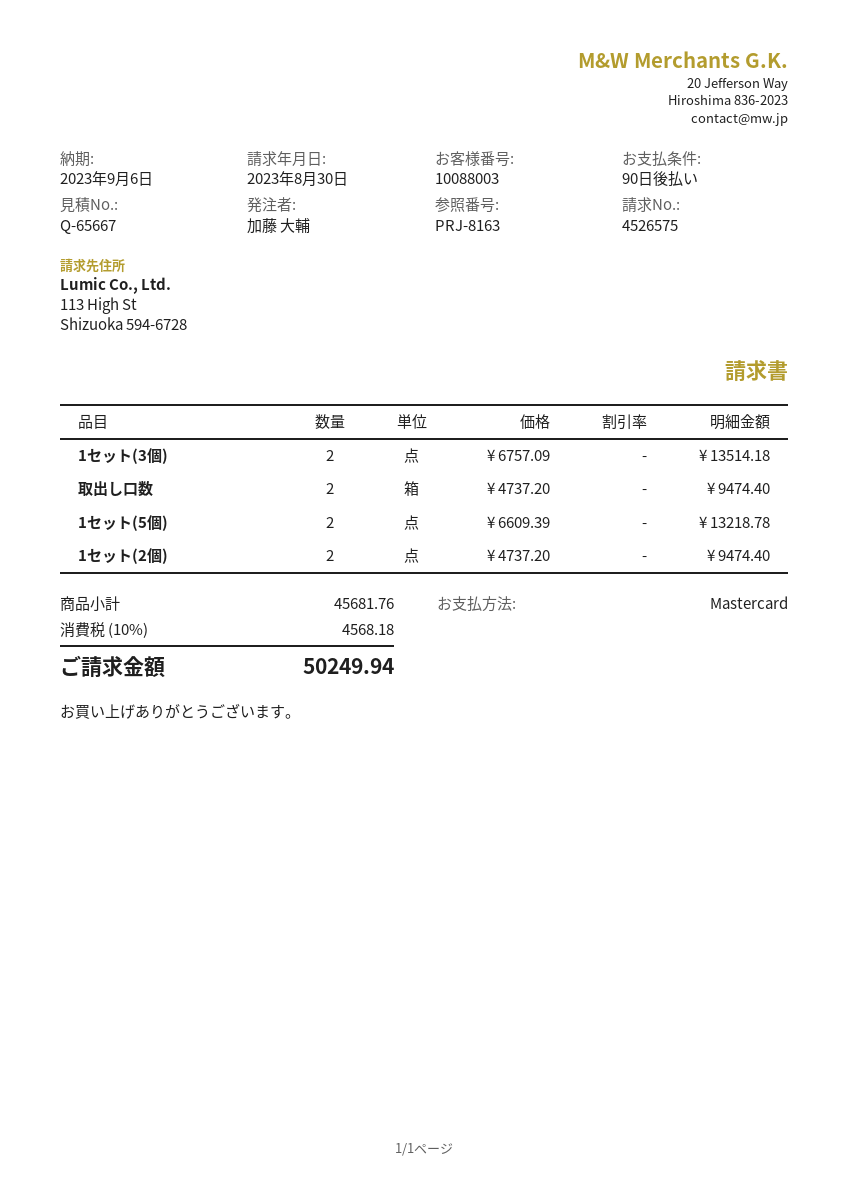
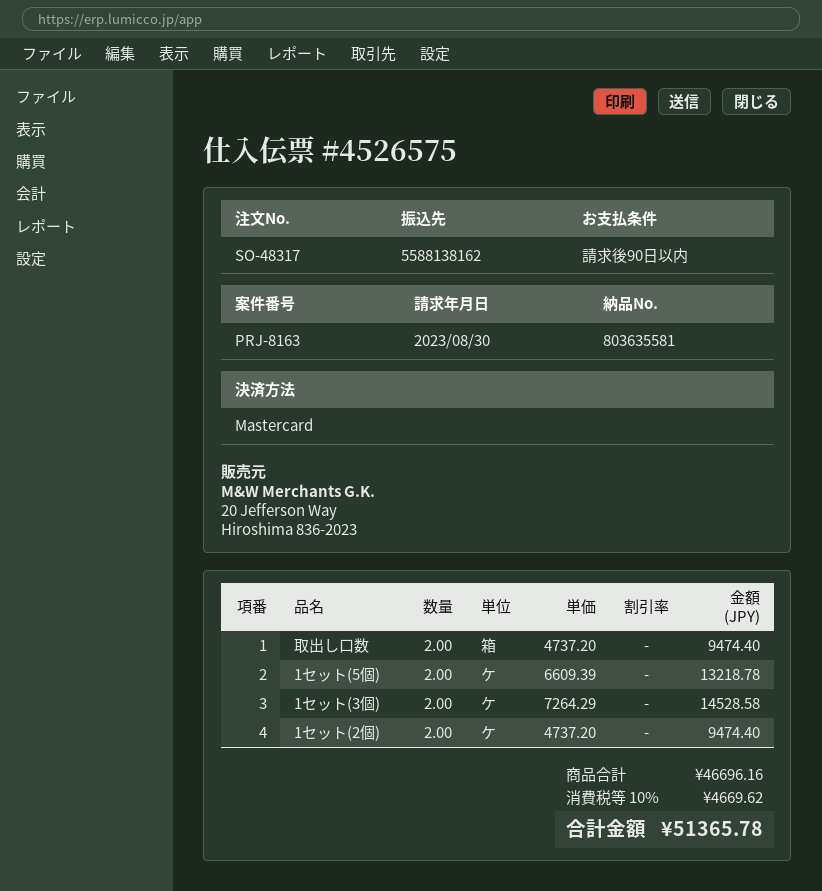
1セット(3個): 2 x 6757.09 = 13514.18 -> 2 x 7264.29 = 14528.58
subtotal: 45681.76 -> 46696.16
tax: 10% = 4568.18 -> 10% = 4669.62
total: 50249.94 -> 51365.78

